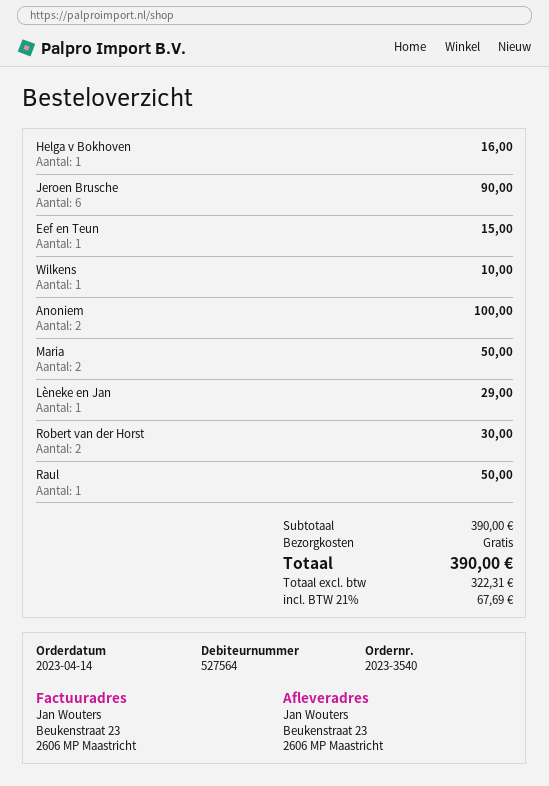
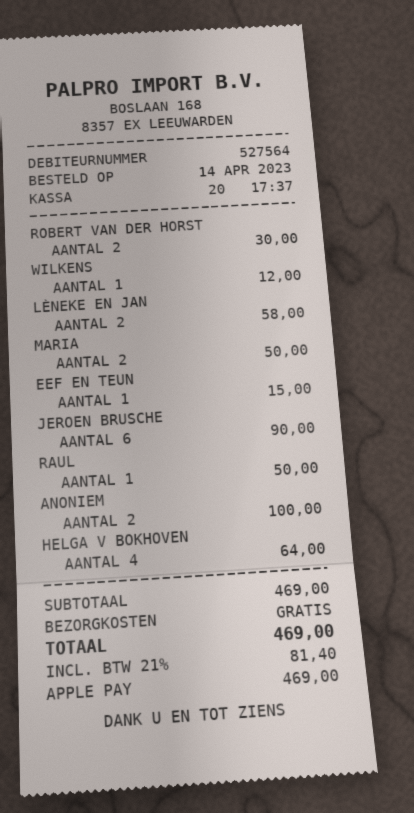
Helga v Bokhoven: 1 for 16.00 -> 4 for 64.00
Wilkens: 1 for 10.00 -> 1 for 12.00
Lèneke en Jan: 1 for 29.00 -> 2 for 58.00
subtotal: 390.00 -> 469.00
tax: 21% = 67.69 -> 21% = 81.40
total: 390.00 -> 469.00

